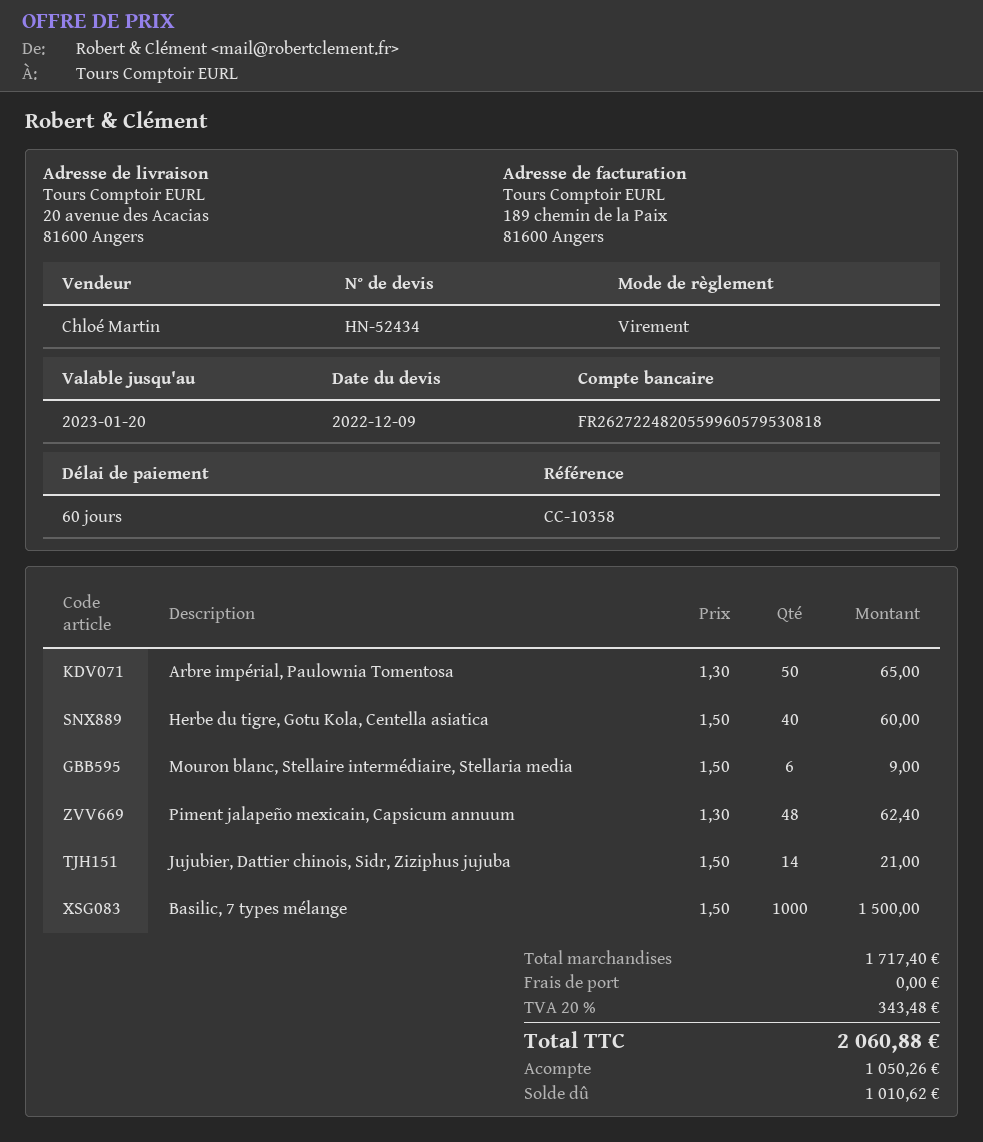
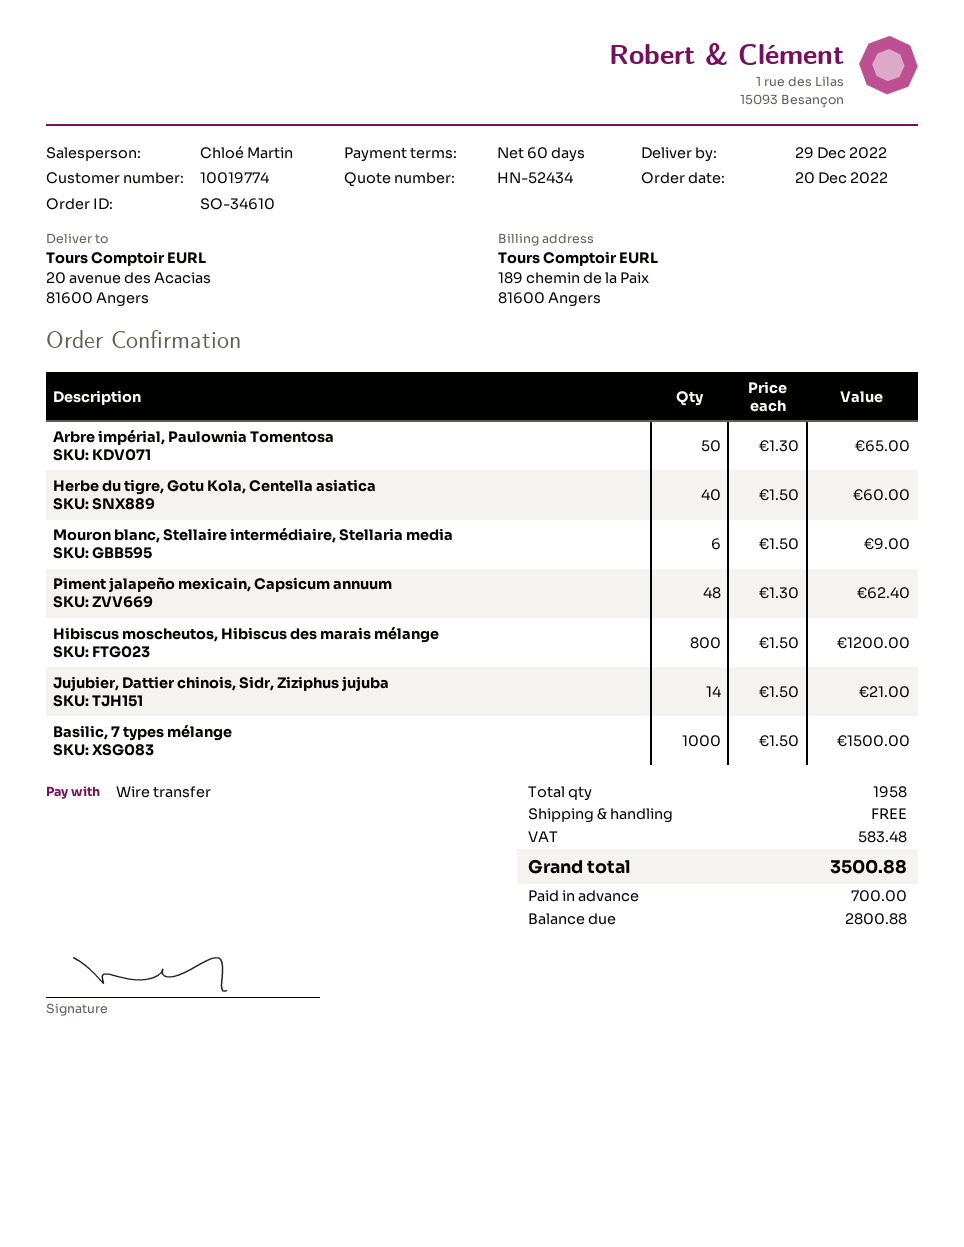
Hibiscus moscheutos, Hibiscus des marais mélange: none -> 800 x 1.50 = 1200.00
tax: 343.48 -> 583.48
total: 2060.88 -> 3500.88
deposit: 1050.26 -> 700.00
balance: 1010.62 -> 2800.88

